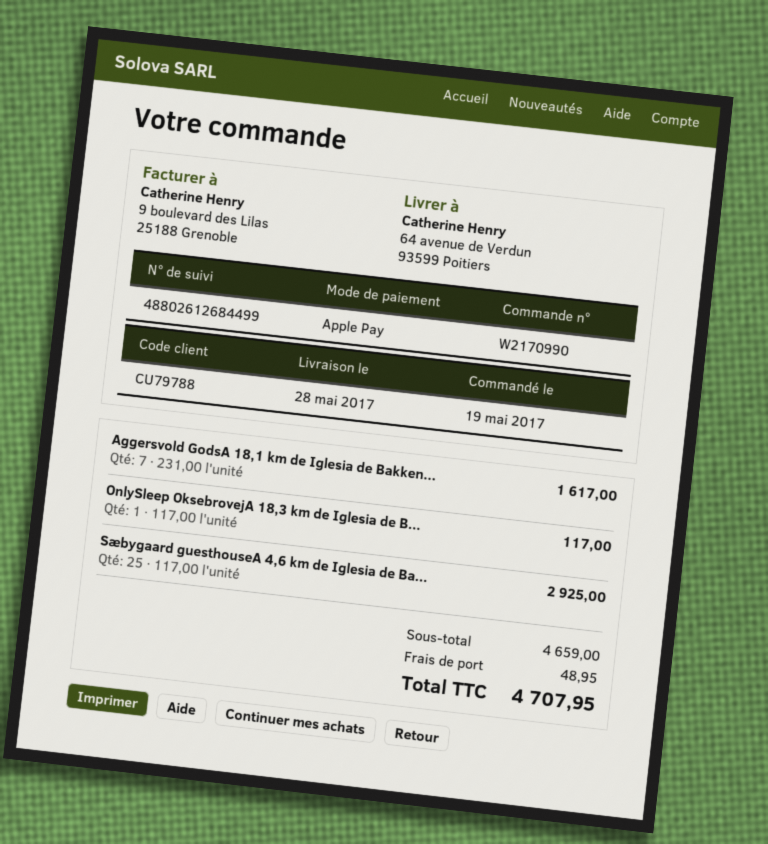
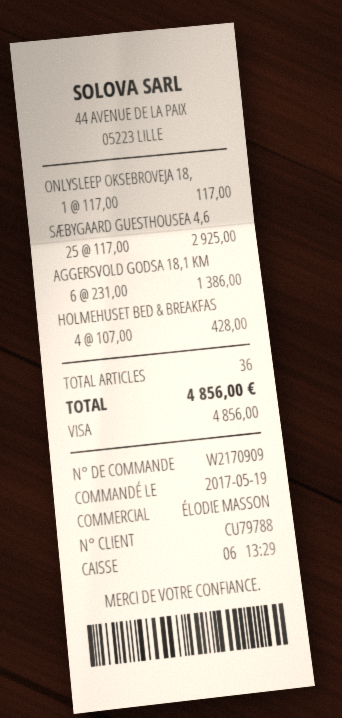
order number: W2170990 -> W2170909
payment method: Apple Pay -> Visa
Aggersvold GodsA 18,1 km de Iglesia de Bakken...: 7 x 231.00 = 1617.00 -> 6 x 231.00 = 1386.00
HOLMEHUSET BED & BREAKFAS: none -> 4 x 107.00 = 428.00
shipping: 48.95 -> none
total: 4707.95 -> 4856.00

